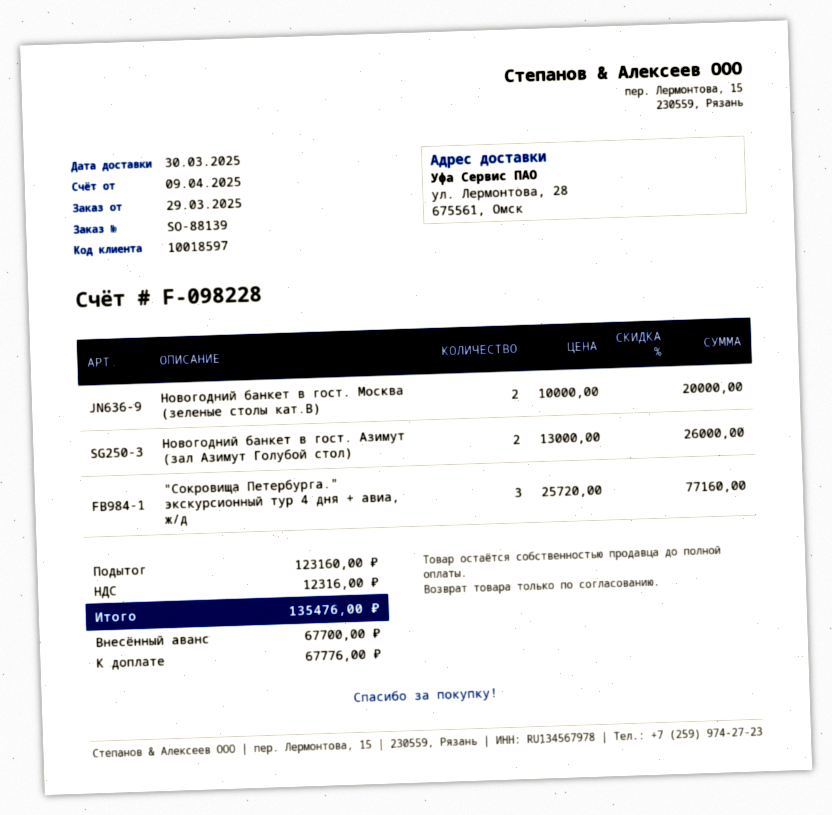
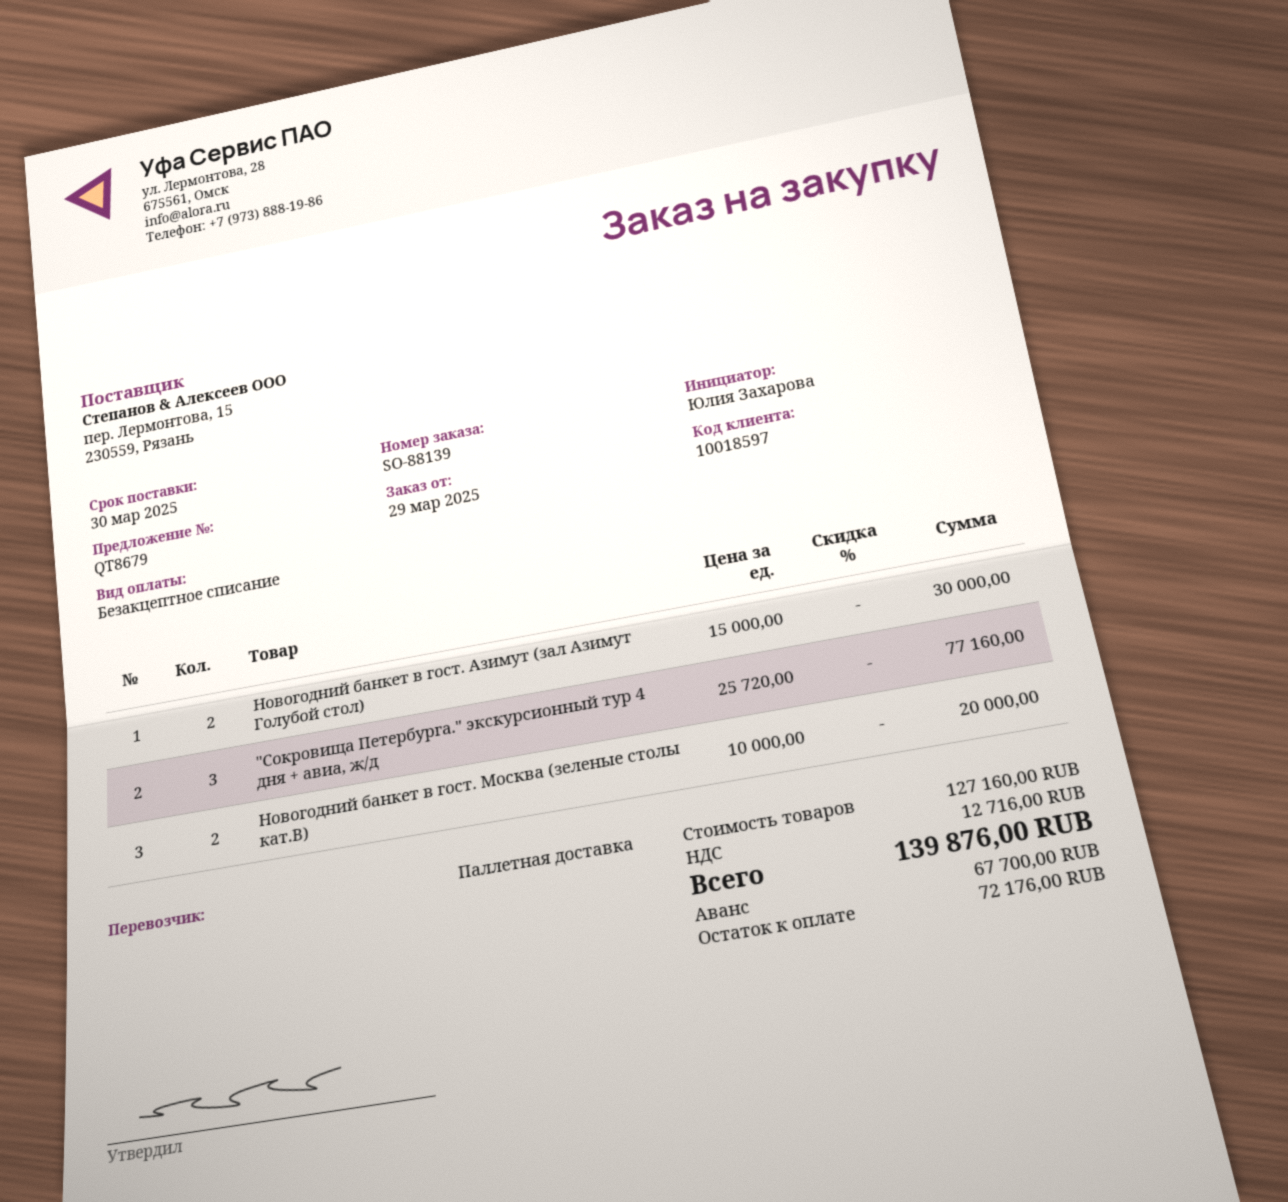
Новогодний банкет в гост. Азимут (зал Азимут Голубой стол): 2 x 13000.00 = 26000.00 -> 2 x 15000.00 = 30000.00
subtotal: 123160.00 -> 127160.00
tax: 12316.00 -> 12716.00
total: 135476.00 -> 139876.00
balance: 67776.00 -> 72176.00

